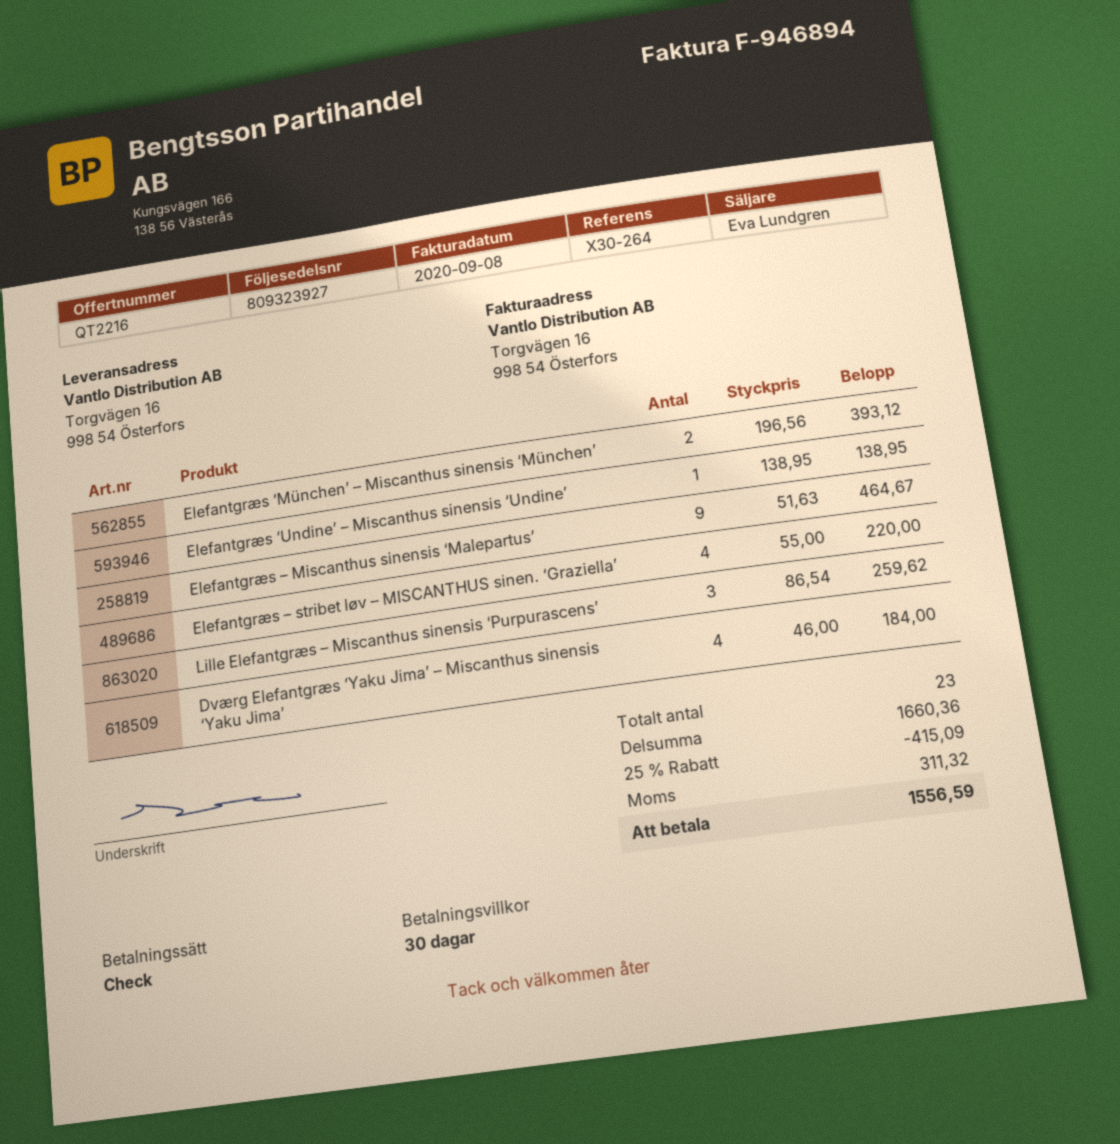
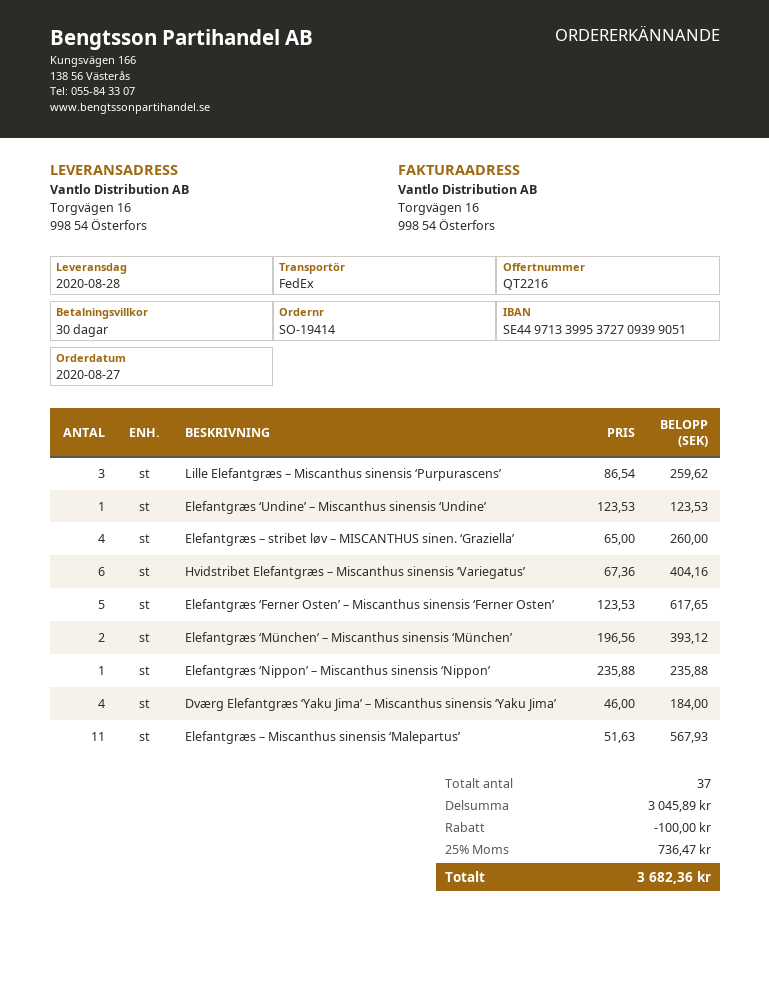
Elefantgræs ‘Undine’ – Miscanthus sinensis ‘Undine’: 1 x 138.95 = 138.95 -> 1 x 123.53 = 123.53
Elefantgræs – Miscanthus sinensis ‘Malepartus’: 9 x 51.63 = 464.67 -> 11 x 51.63 = 567.93
Elefantgræs – stribet løv – MISCANTHUS sinen. ‘Graziella’: 4 x 55.00 = 220.00 -> 4 x 65.00 = 260.00
Hvidstribet Elefantgræs – Miscanthus sinensis ‘Variegatus’: none -> 6 x 67.36 = 404.16
Elefantgræs ‘Ferner Osten’ – Miscanthus sinensis ‘Ferner Osten’: none -> 5 x 123.53 = 617.65
Elefantgræs ‘Nippon’ – Miscanthus sinensis ‘Nippon’: none -> 1 x 235.88 = 235.88
total quantity: 23 -> 37
subtotal: 1660.36 -> 3045.89
discount: 415.09 -> 100.00
tax: 311.32 -> 736.47
total: 1556.59 -> 3682.36

